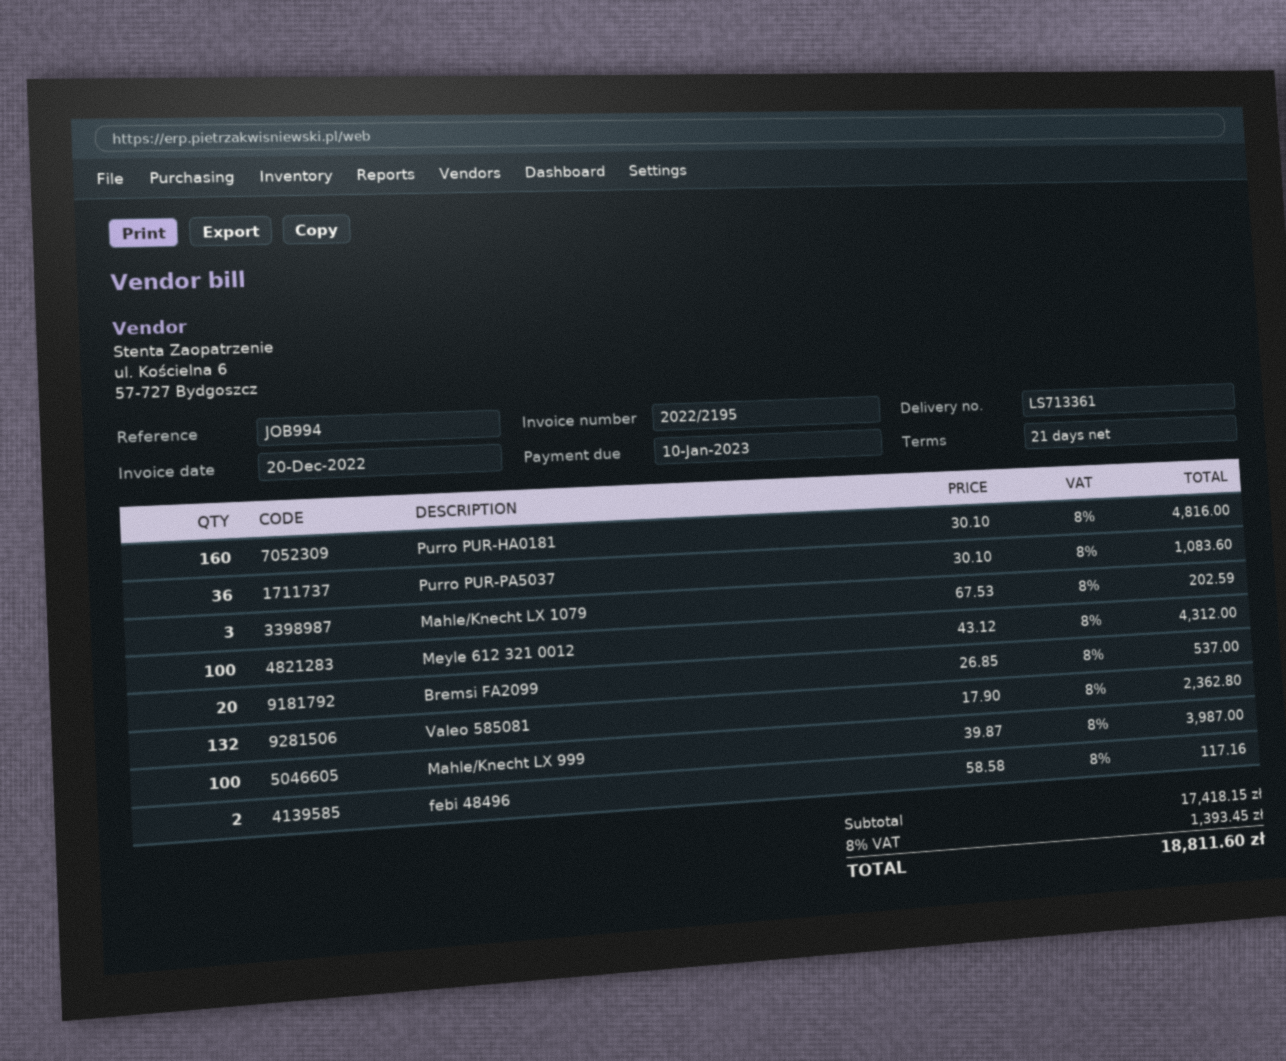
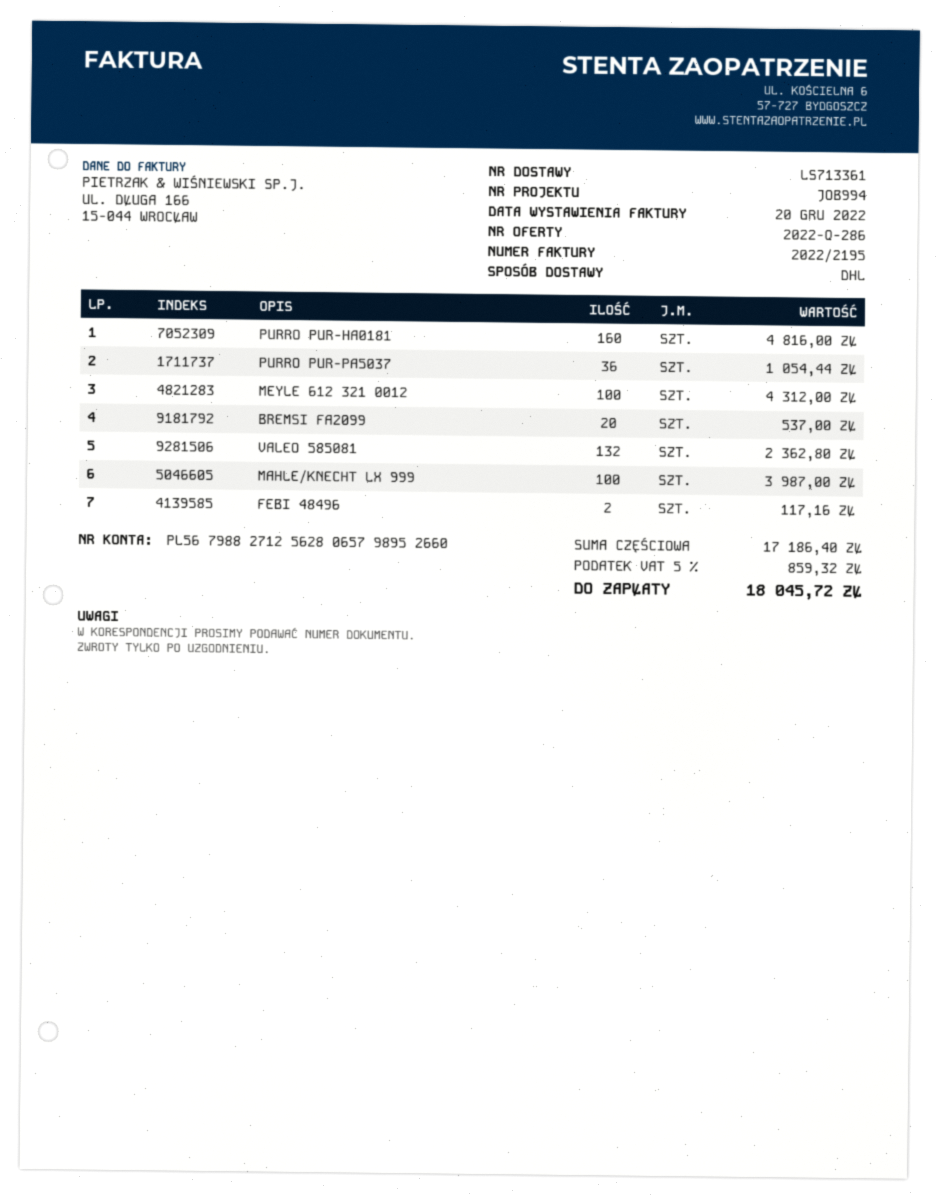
Purro PUR-PA5037: 36 for 1083.60 -> 36 for 1054.44
Mahle/Knecht LX 1079: 3 for 202.59 -> none
subtotal: 17418.15 -> 17186.40
tax: 8% = 1393.45 -> 5% = 859.32
total: 18811.60 -> 18045.72

